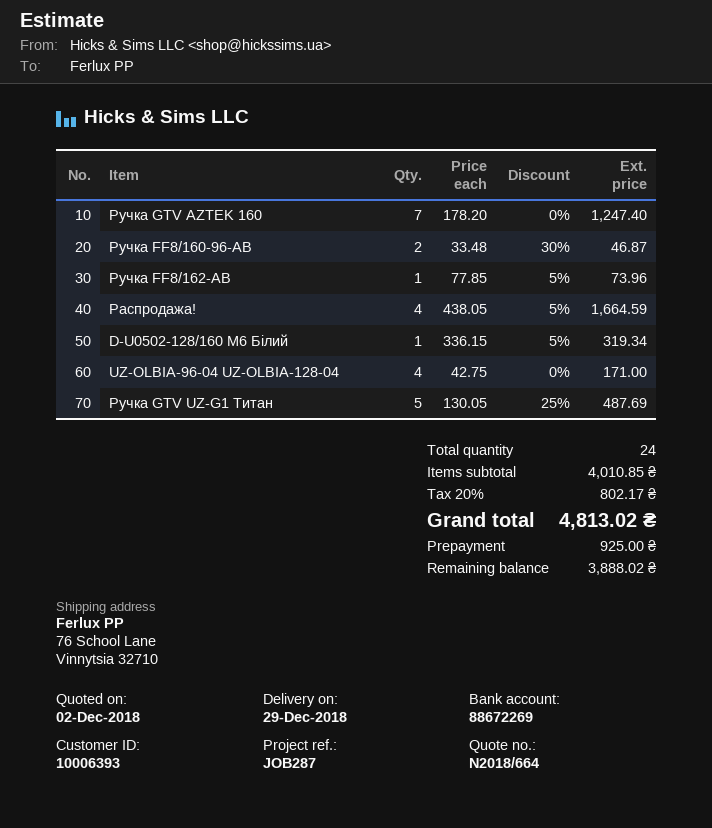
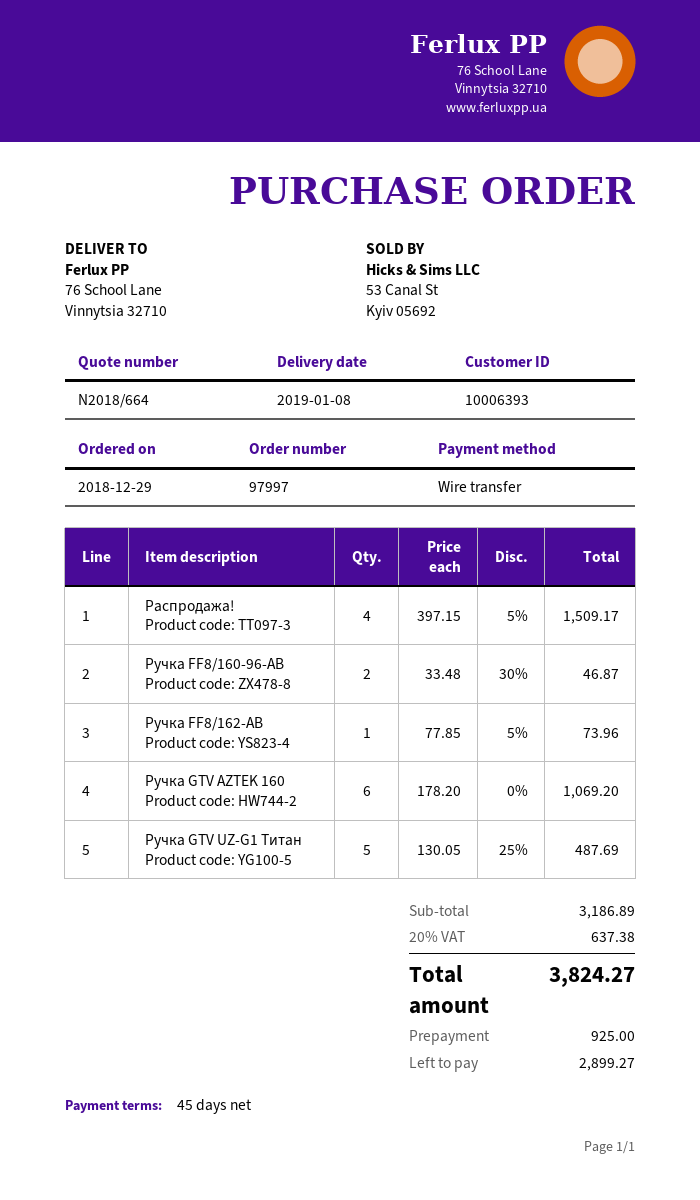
delivery date: 2018-12-29 -> 2019-01-08
Ручка GTV AZTEK 160: 7 x 178.20 = 1247.40 -> 6 x 178.20 = 1069.20
Распродажа!: 4 x 438.05 - 5% = 1664.59 -> 4 x 397.15 - 5% = 1509.17
D-U0502-128/160 M6 Білий: 1 x 336.15 - 5% = 319.34 -> none
UZ-OLBIA-96-04 UZ-OLBIA-128-04: 4 x 42.75 = 171.00 -> none
subtotal: 4010.85 -> 3186.89
tax: 20% = 802.17 -> 20% = 637.38
total: 4813.02 -> 3824.27
balance: 3888.02 -> 2899.27

